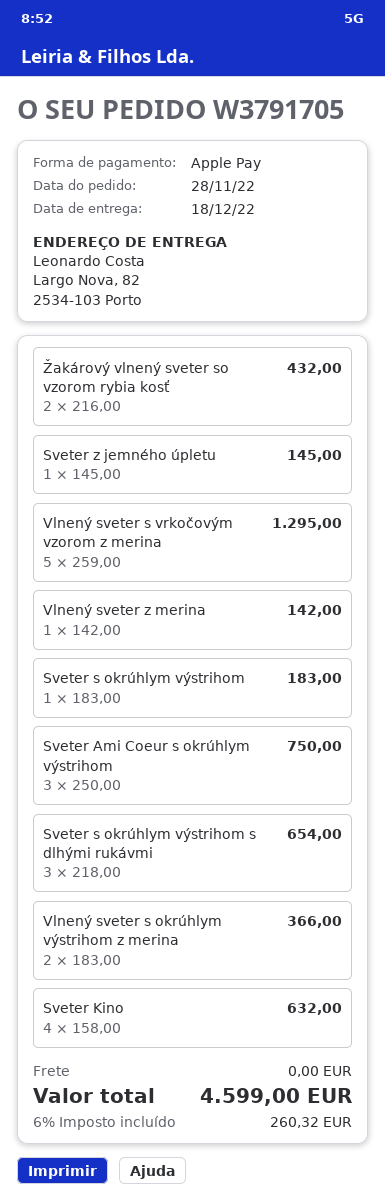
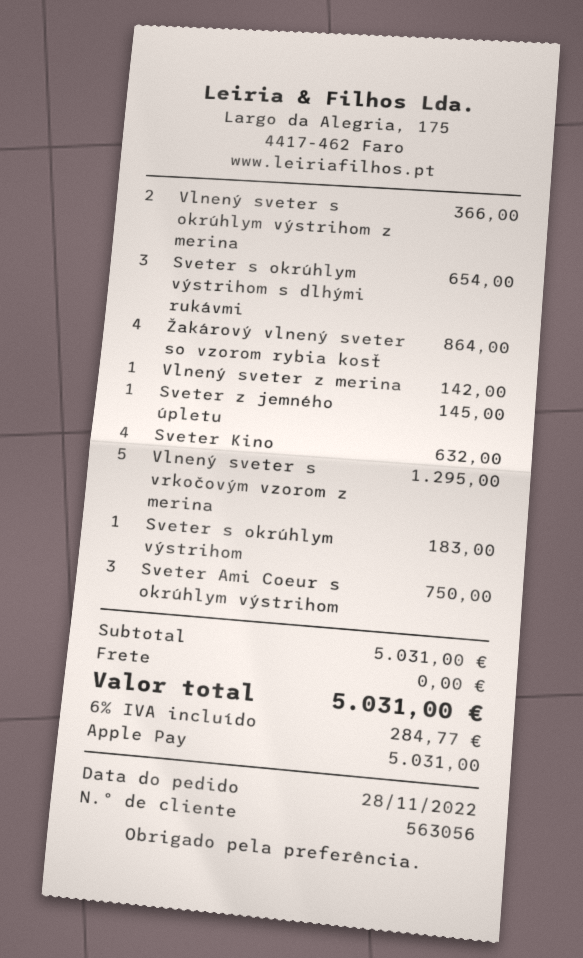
Žakárový vlnený sveter so vzorom rybia kosť: 2 for 432.00 -> 4 for 864.00
tax: 6% = 260.32 -> 6% = 284.77
total: 4599.00 -> 5031.00

